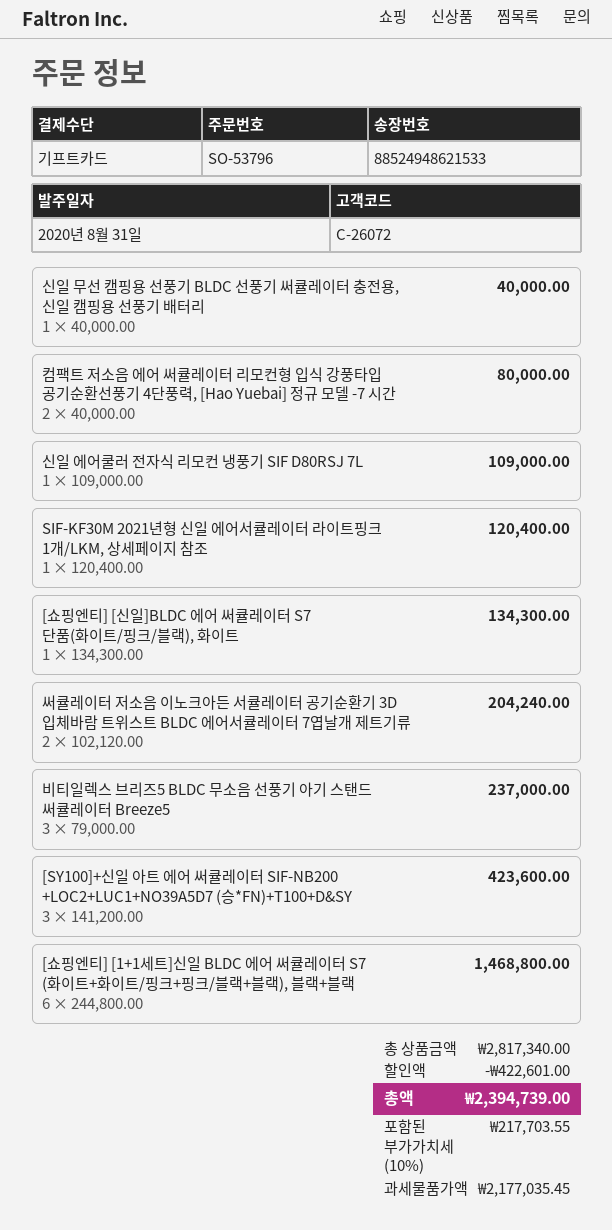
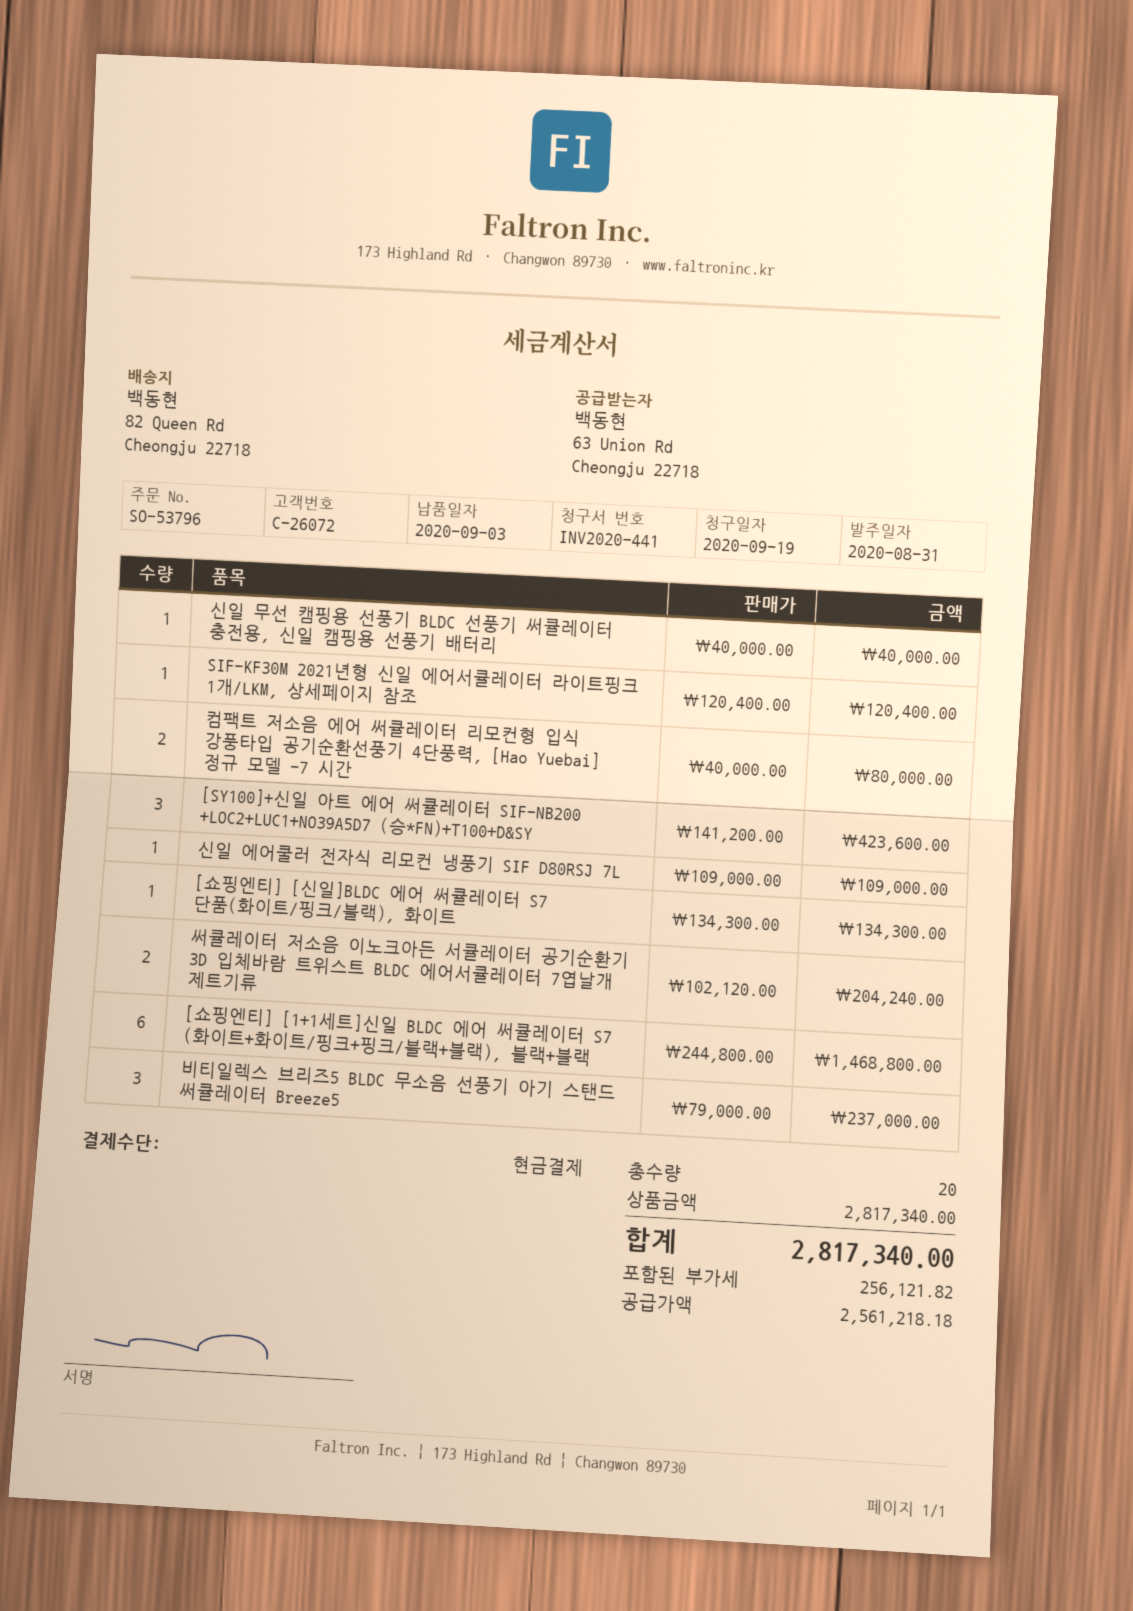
payment method: gift card -> cash
discount: 422601.00 -> none
net: 2177035.45 -> 2561218.18
tax: 217703.55 -> 256121.82
total: 2394739.00 -> 2817340.00

